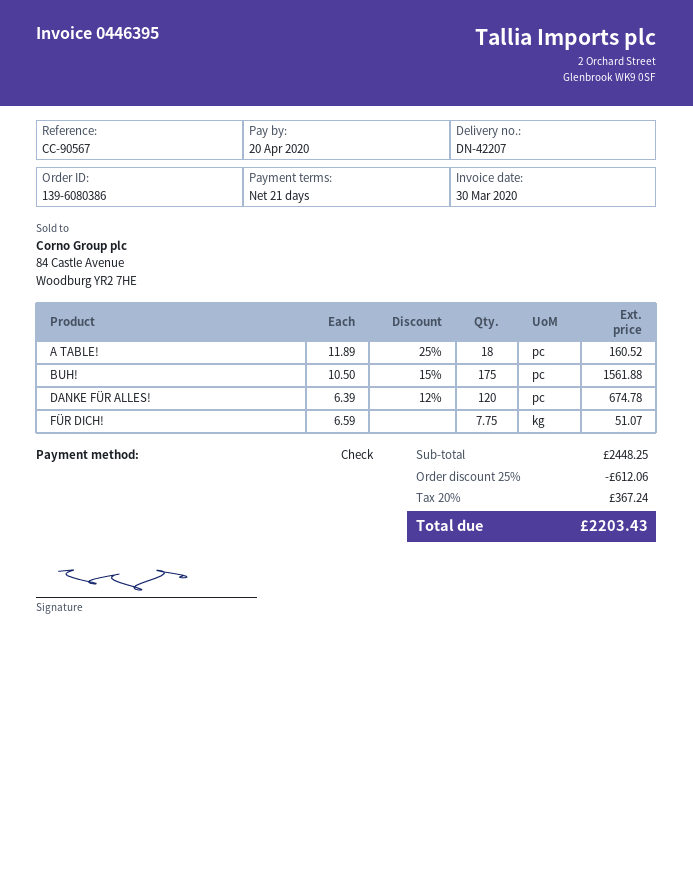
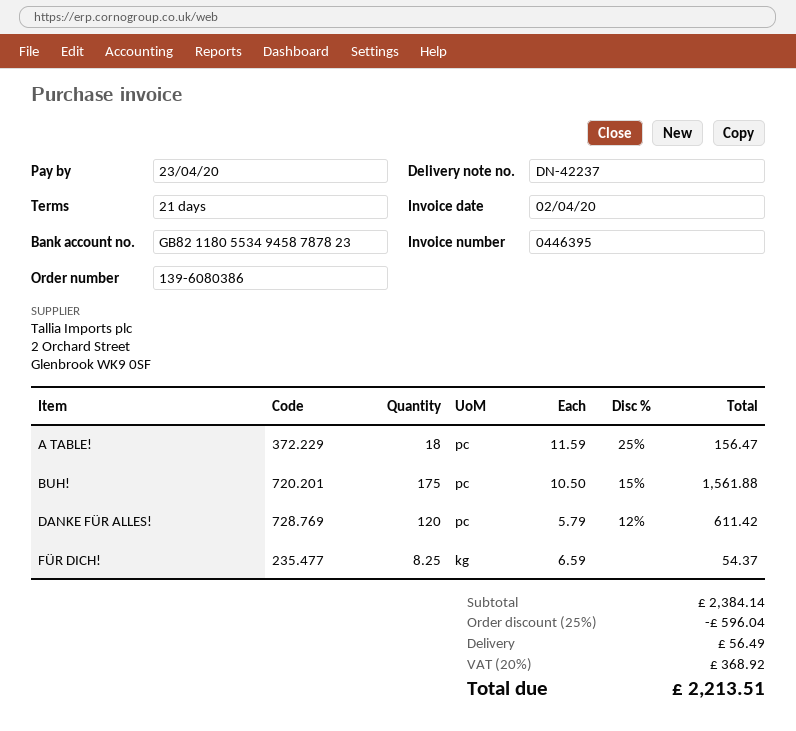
delivery note number: DN-42207 -> DN-42237
invoice date: 2020-03-30 -> 2020-04-02
due date: 2020-04-20 -> 2020-04-23
A TABLE!: 18 x 11.89 - 25% = 160.52 -> 18 x 11.59 - 25% = 156.47
DANKE FÜR ALLES!: 120 x 6.39 - 12% = 674.78 -> 120 x 5.79 - 12% = 611.42
FÜR DICH!: 7.75 x 6.59 = 51.07 -> 8.25 x 6.59 = 54.37
subtotal: 2448.25 -> 2384.14
discount: 25% = 612.06 -> 25% = 596.04
shipping: none -> 56.49
tax: 20% = 367.24 -> 20% = 368.92
total: 2203.43 -> 2213.51

